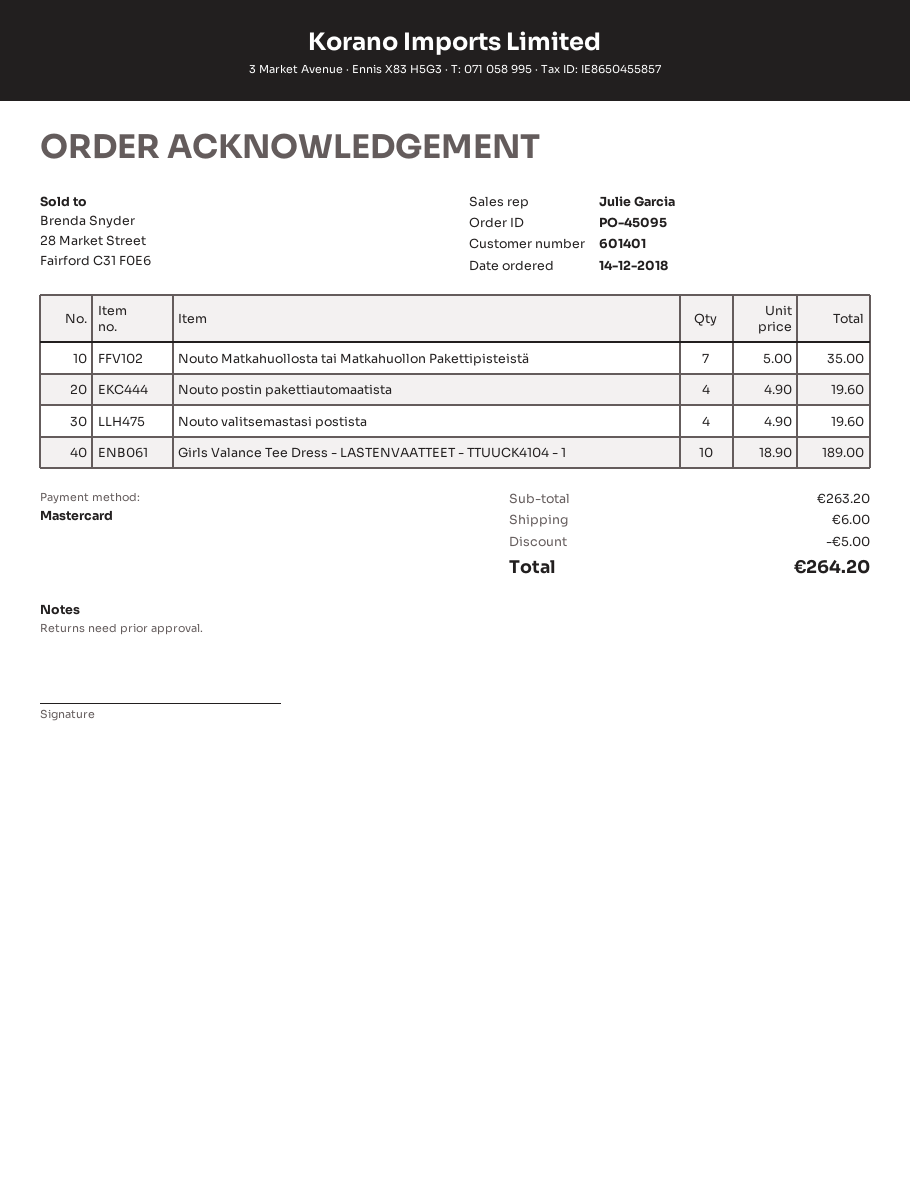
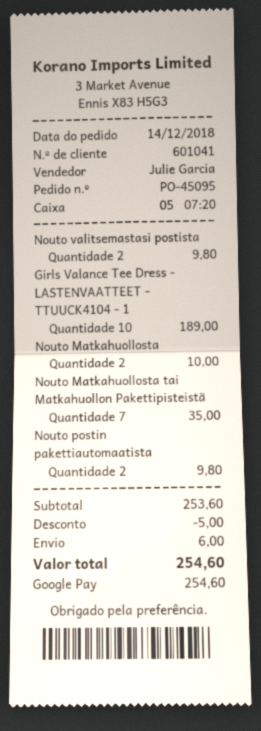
customer number: 601401 -> 601041
payment method: Mastercard -> Google Pay
Nouto postin pakettiautomaatista: 4 for 19.60 -> 2 for 9.80
Nouto valitsemastasi postista: 4 for 19.60 -> 2 for 9.80
Nouto Matkahuollosta: none -> 2 for 10.00
subtotal: 263.20 -> 253.60
total: 264.20 -> 254.60

